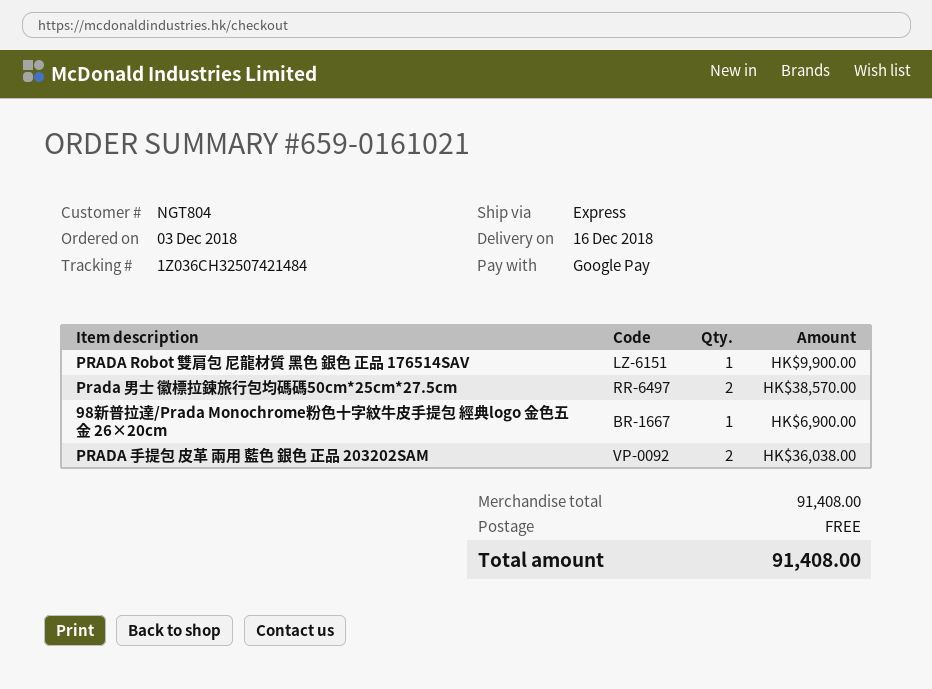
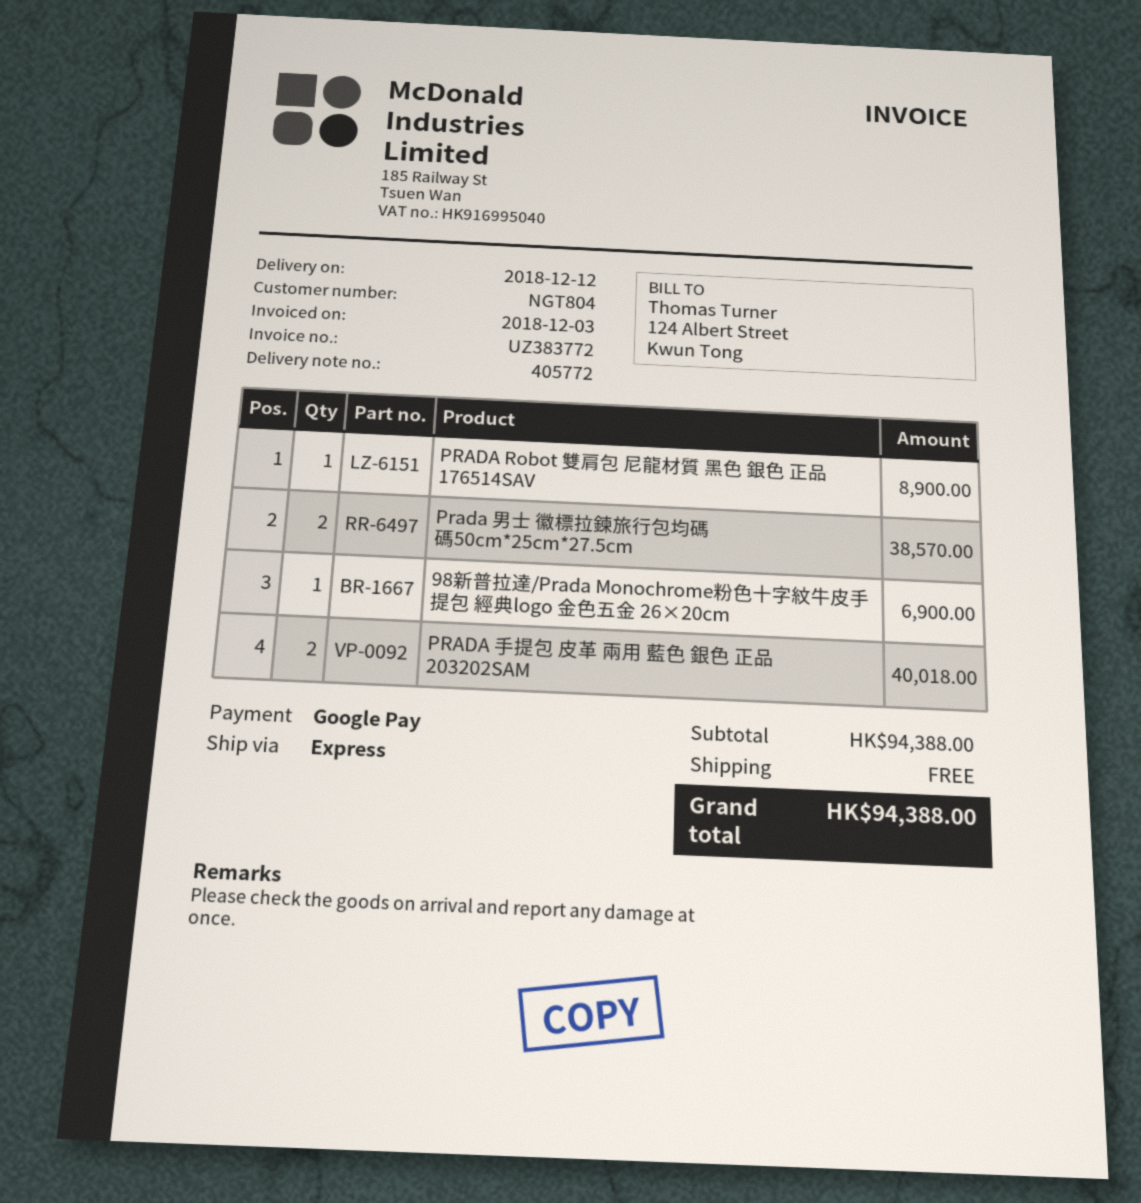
delivery date: 2018-12-16 -> 2018-12-12
PRADA Robot 雙肩包 尼龍材質 黑色 銀色 正品 176514SAV: 1 for 9900.00 -> 1 for 8900.00
PRADA 手提包 皮革 兩用 藍色 銀色 正品 203202SAM: 2 for 36038.00 -> 2 for 40018.00
subtotal: 91408.00 -> 94388.00
total: 91408.00 -> 94388.00

